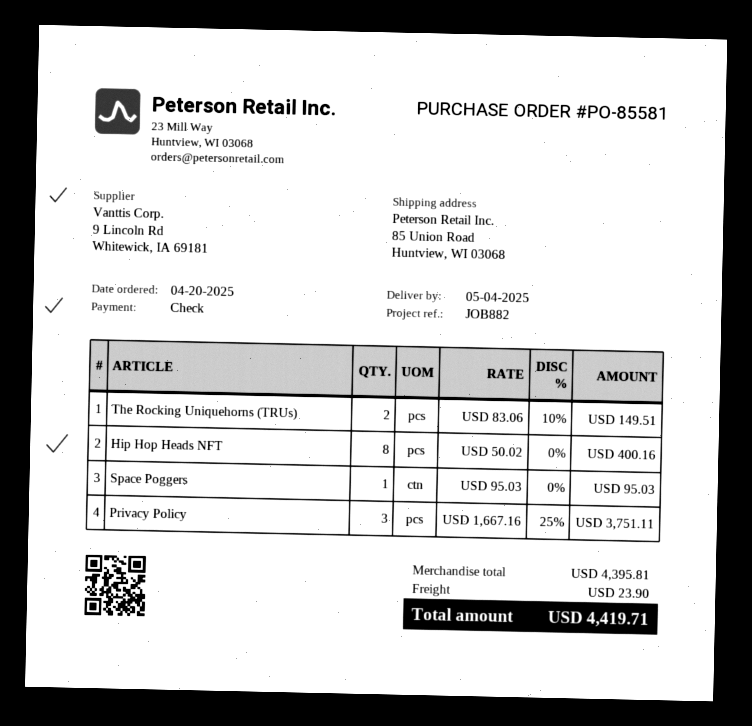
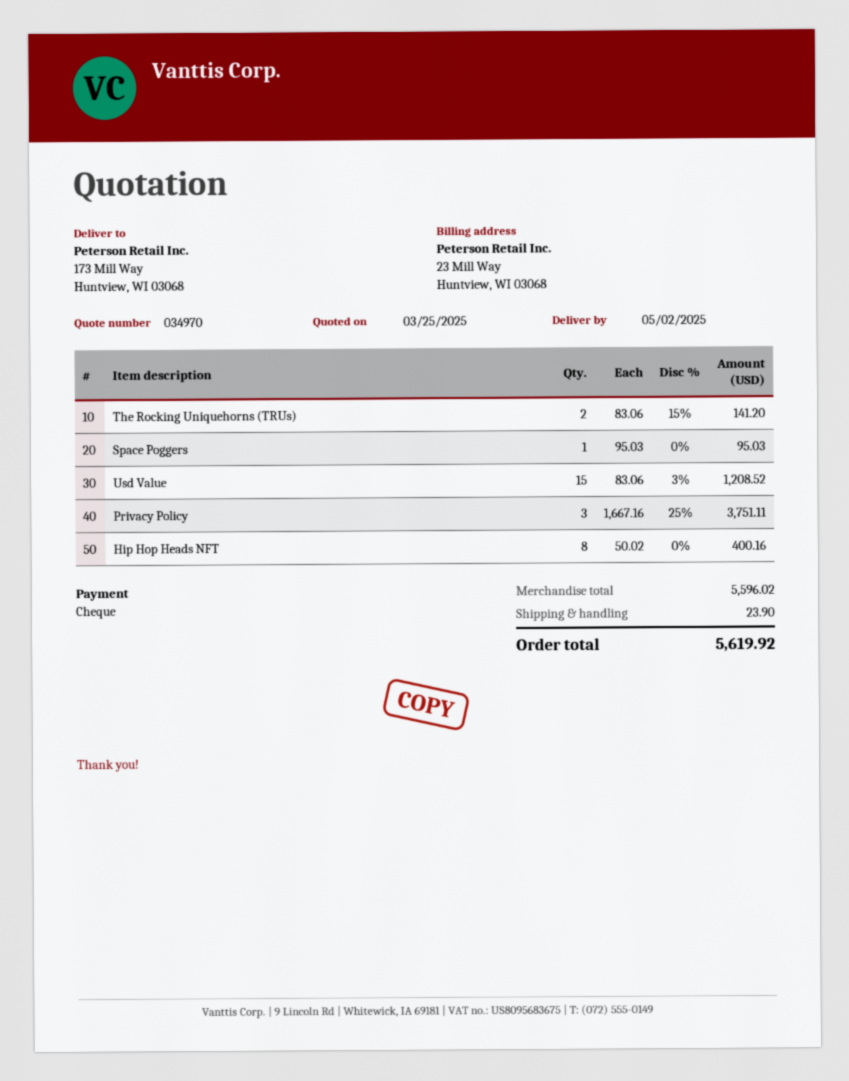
delivery date: 2025-05-04 -> 2025-05-02
ship to: 85 Union Road, Huntview, WI 03068 -> 173 Mill Way, Huntview, WI 03068
The Rocking Uniquehorns (TRUs): 2 x 83.06 - 10% = 149.51 -> 2 x 83.06 - 15% = 141.20
Usd Value: none -> 15 x 83.06 - 3% = 1208.52
subtotal: 4395.81 -> 5596.02
total: 4419.71 -> 5619.92

